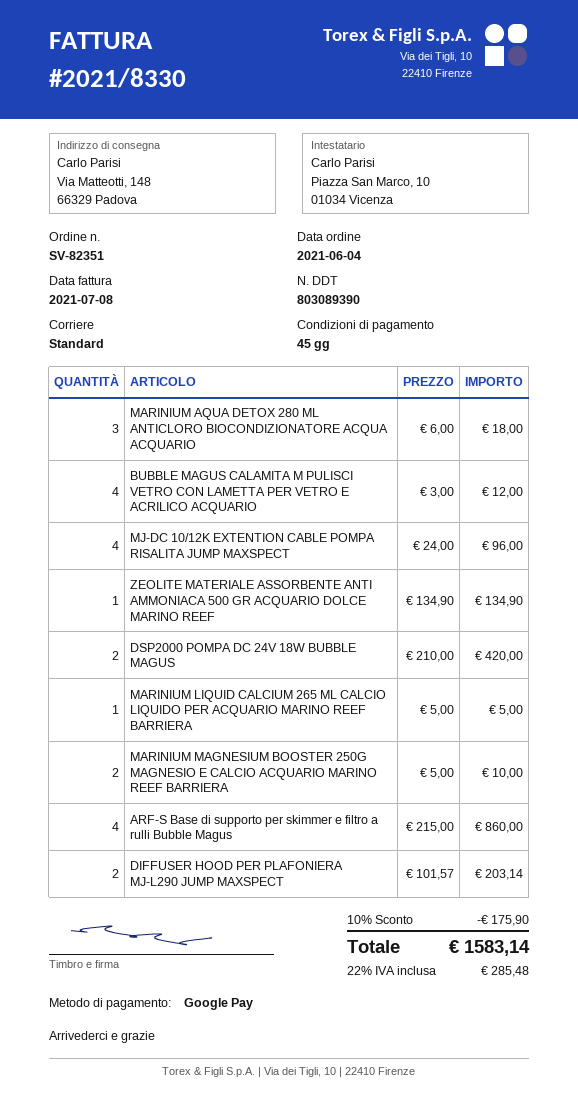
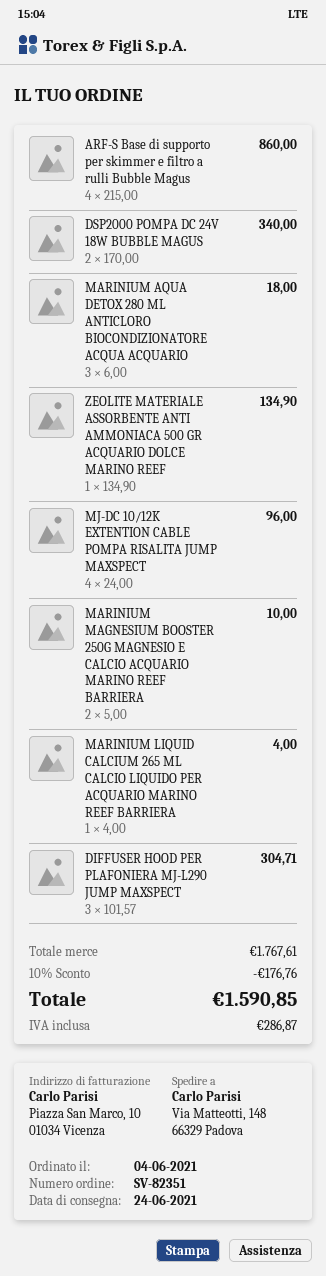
BUBBLE MAGUS CALAMITA M PULISCI VETRO CON LAMETTA PER VETRO E ACRILICO ACQUARIO: 4 x 3.00 = 12.00 -> none
DSP2000 POMPA DC 24V 18W BUBBLE MAGUS: 2 x 210.00 = 420.00 -> 2 x 170.00 = 340.00
MARINIUM LIQUID CALCIUM 265 ML CALCIO LIQUIDO PER ACQUARIO MARINO REEF BARRIERA: 1 x 5.00 = 5.00 -> 1 x 4.00 = 4.00
DIFFUSER HOOD PER PLAFONIERA MJ-L290 JUMP MAXSPECT: 2 x 101.57 = 203.14 -> 3 x 101.57 = 304.71
discount: 10% = 175.90 -> 10% = 176.76
tax: 285.48 -> 286.87
total: 1583.14 -> 1590.85

